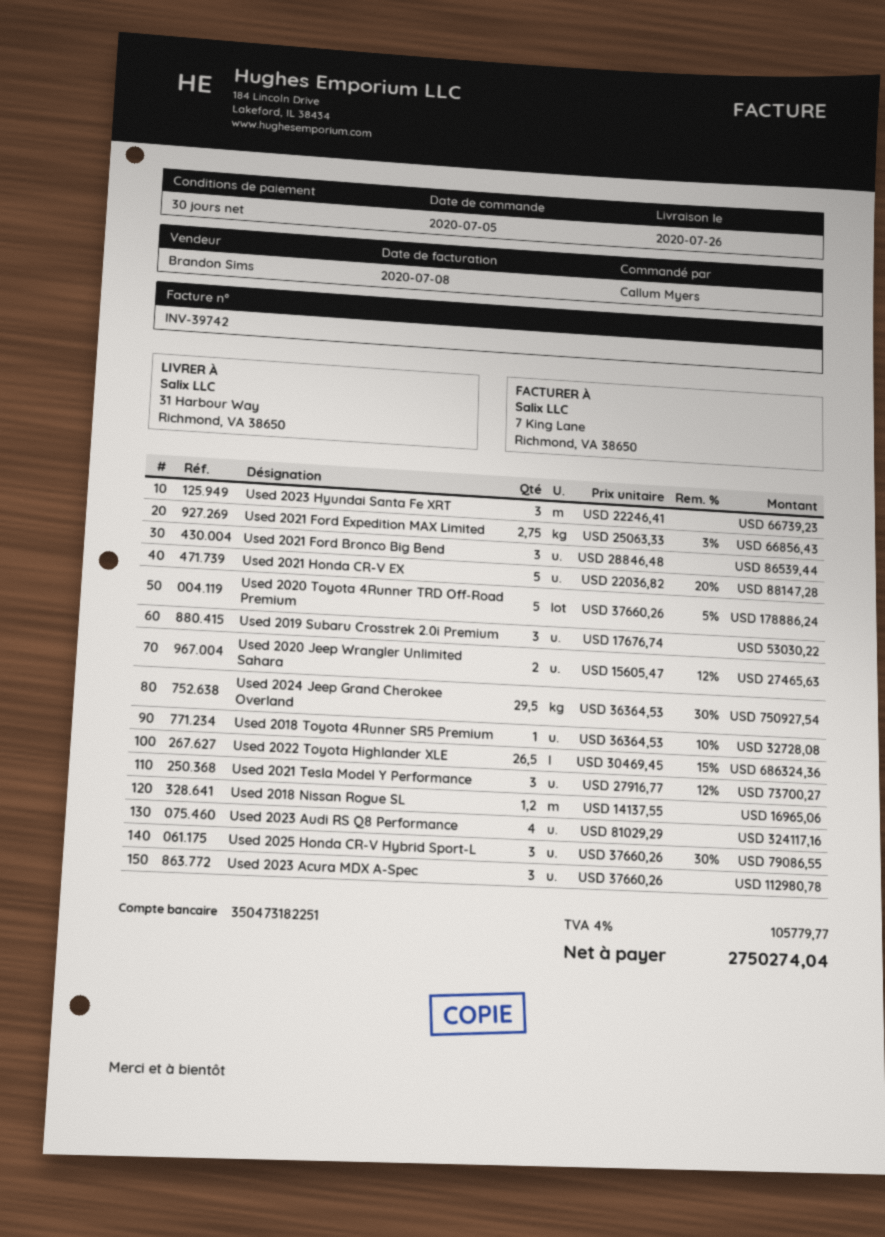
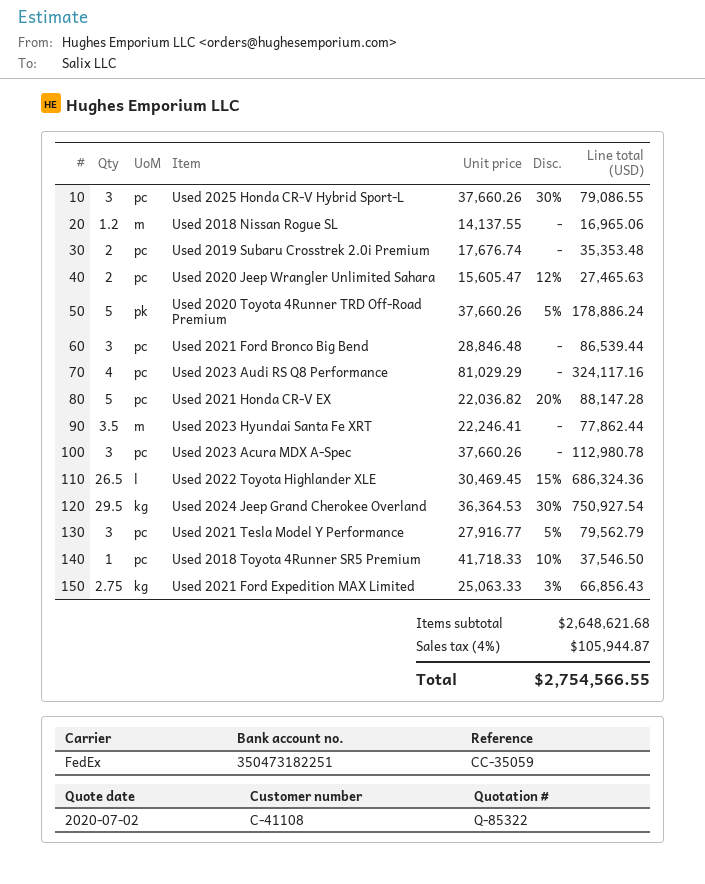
Used 2023 Hyundai Santa Fe XRT: 3 x 22246.41 = 66739.23 -> 3.5 x 22246.41 = 77862.44
Used 2019 Subaru Crosstrek 2.0i Premium: 3 x 17676.74 = 53030.22 -> 2 x 17676.74 = 35353.48
Used 2018 Toyota 4Runner SR5 Premium: 1 x 36364.53 - 10% = 32728.08 -> 1 x 41718.33 - 10% = 37546.50
Used 2021 Tesla Model Y Performance: 3 x 27916.77 - 12% = 73700.27 -> 3 x 27916.77 - 5% = 79562.79
tax: 4% = 105779.77 -> 4% = 105944.87
total: 2750274.04 -> 2754566.55

